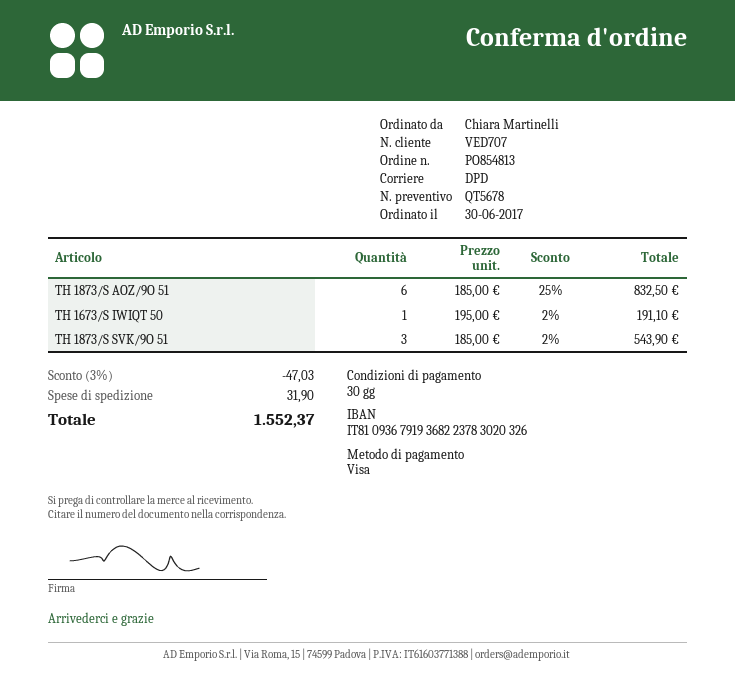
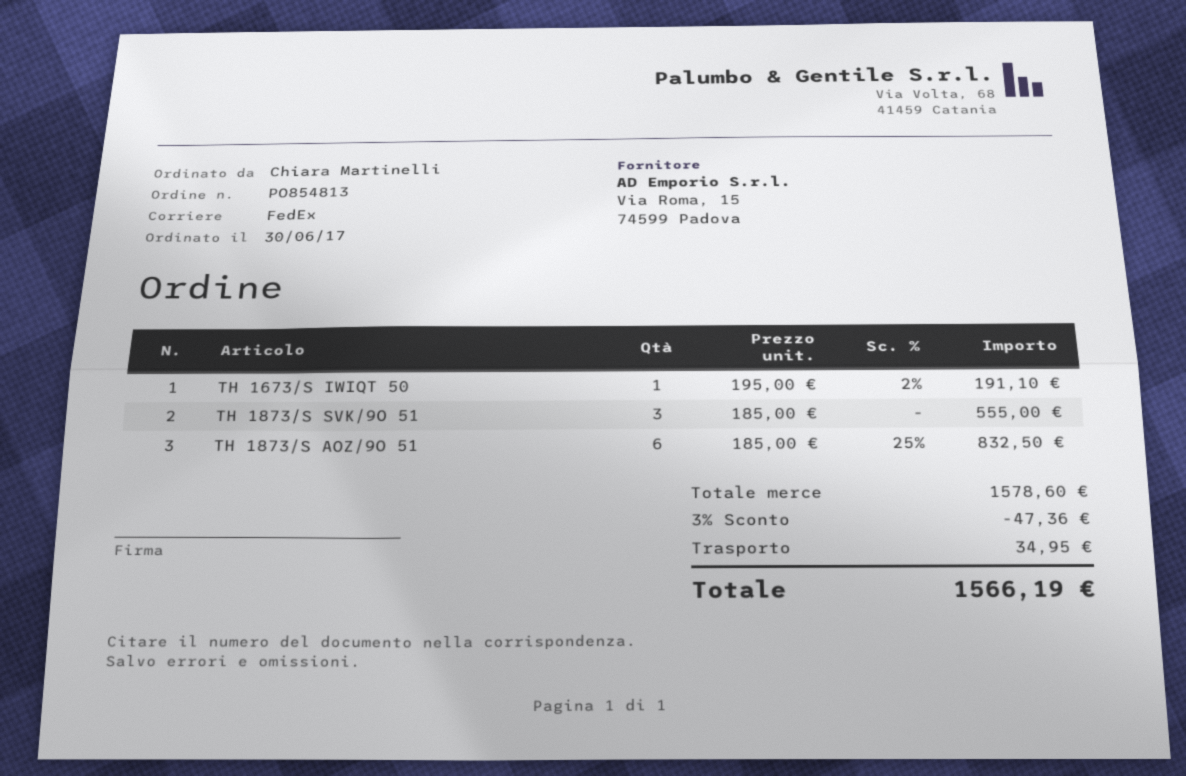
shipping method: DPD -> FedEx
TH 1873/S SVK/9O 51: 3 x 185.00 - 2% = 543.90 -> 3 x 185.00 = 555.00
discount: 3% = 47.03 -> 3% = 47.36
shipping: 31.90 -> 34.95
total: 1552.37 -> 1566.19

